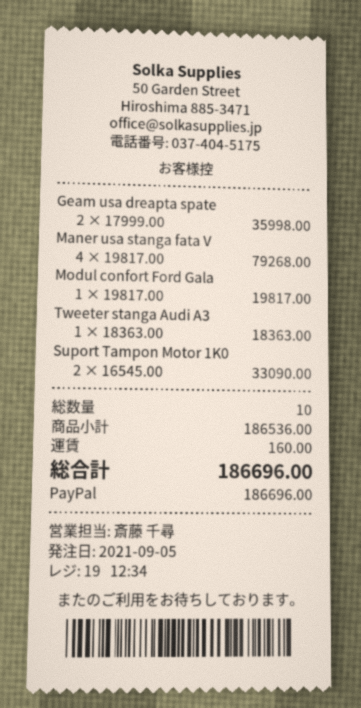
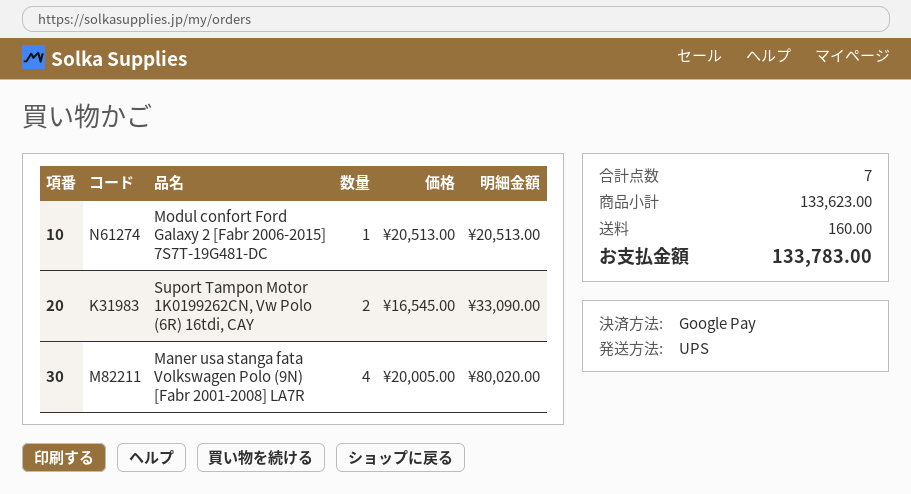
payment method: PayPal -> Google Pay
Geam usa dreapta spate: 2 x 17999.00 = 35998.00 -> none
Maner usa stanga fata V: 4 x 19817.00 = 79268.00 -> 4 x 20005.00 = 80020.00
Modul confort Ford Gala: 1 x 19817.00 = 19817.00 -> 1 x 20513.00 = 20513.00
Tweeter stanga Audi A3: 1 x 18363.00 = 18363.00 -> none
total quantity: 10 -> 7
subtotal: 186536.00 -> 133623.00
total: 186696.00 -> 133783.00

